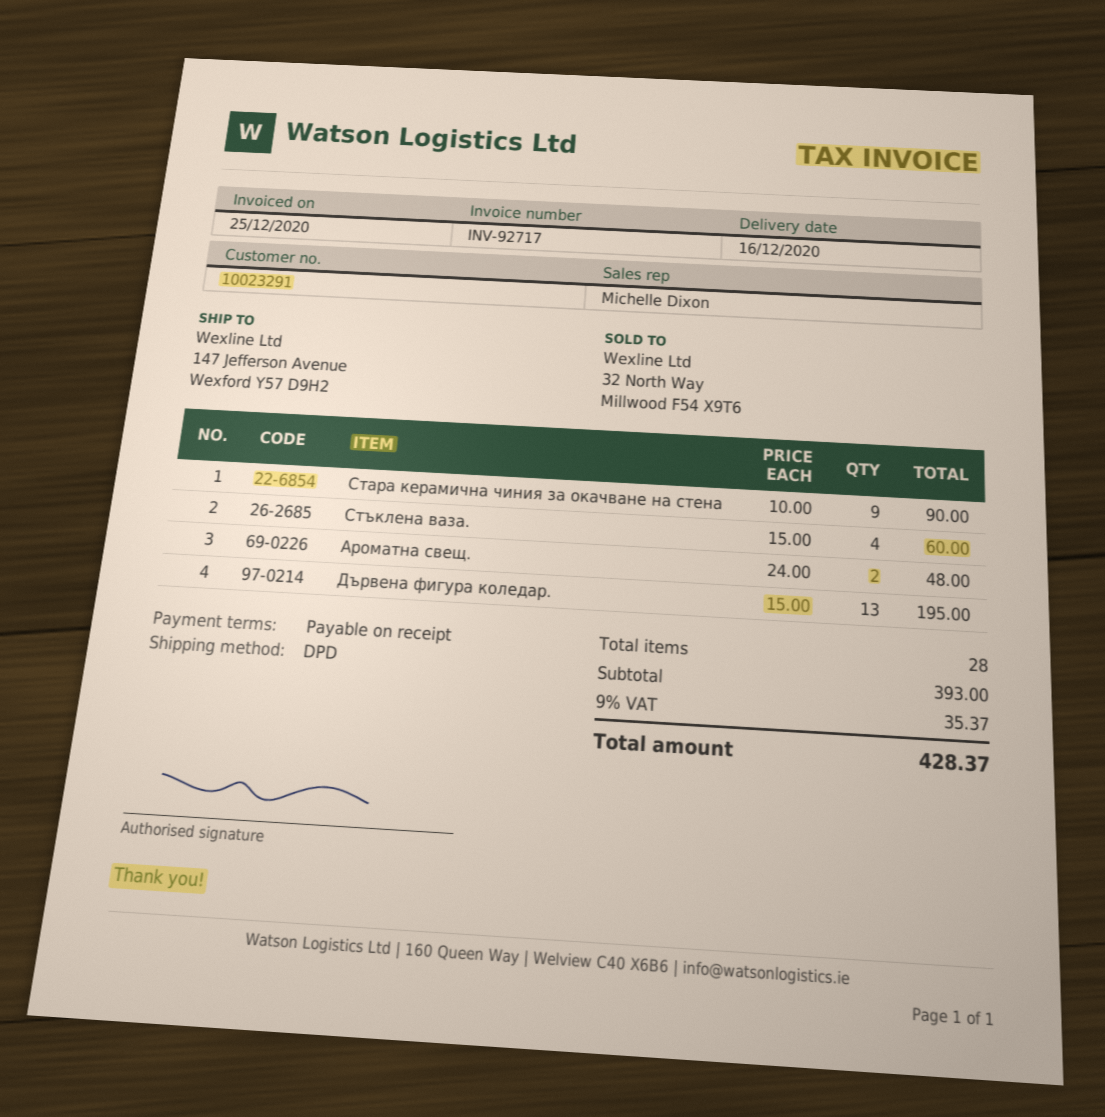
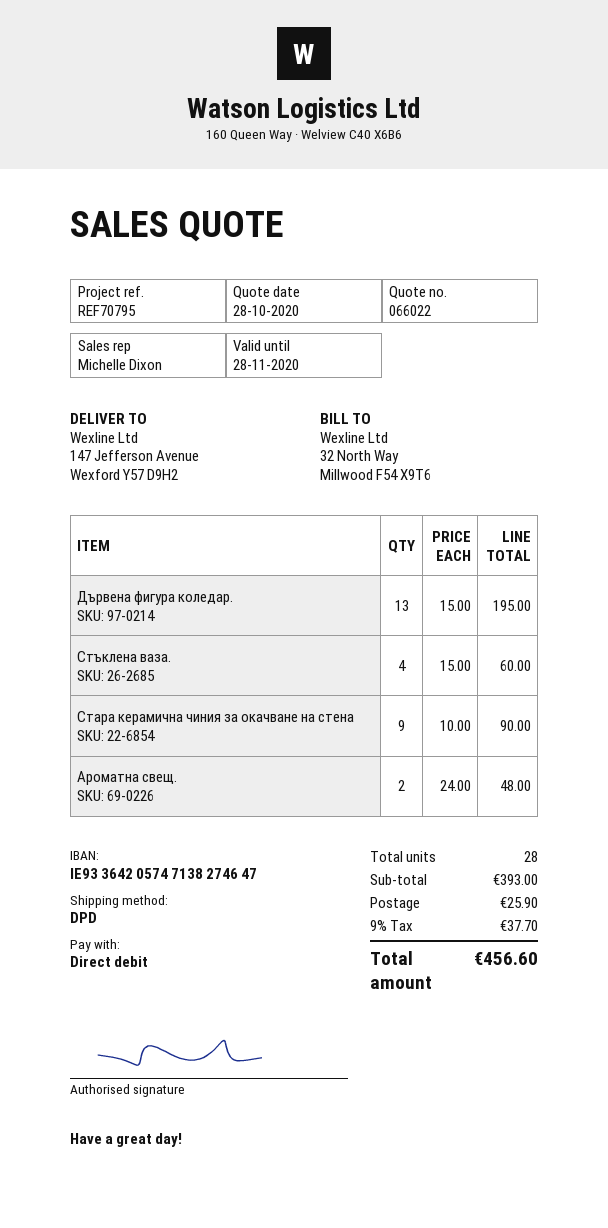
shipping: none -> 25.90
tax: 9% = 35.37 -> 9% = 37.70
total: 428.37 -> 456.60

